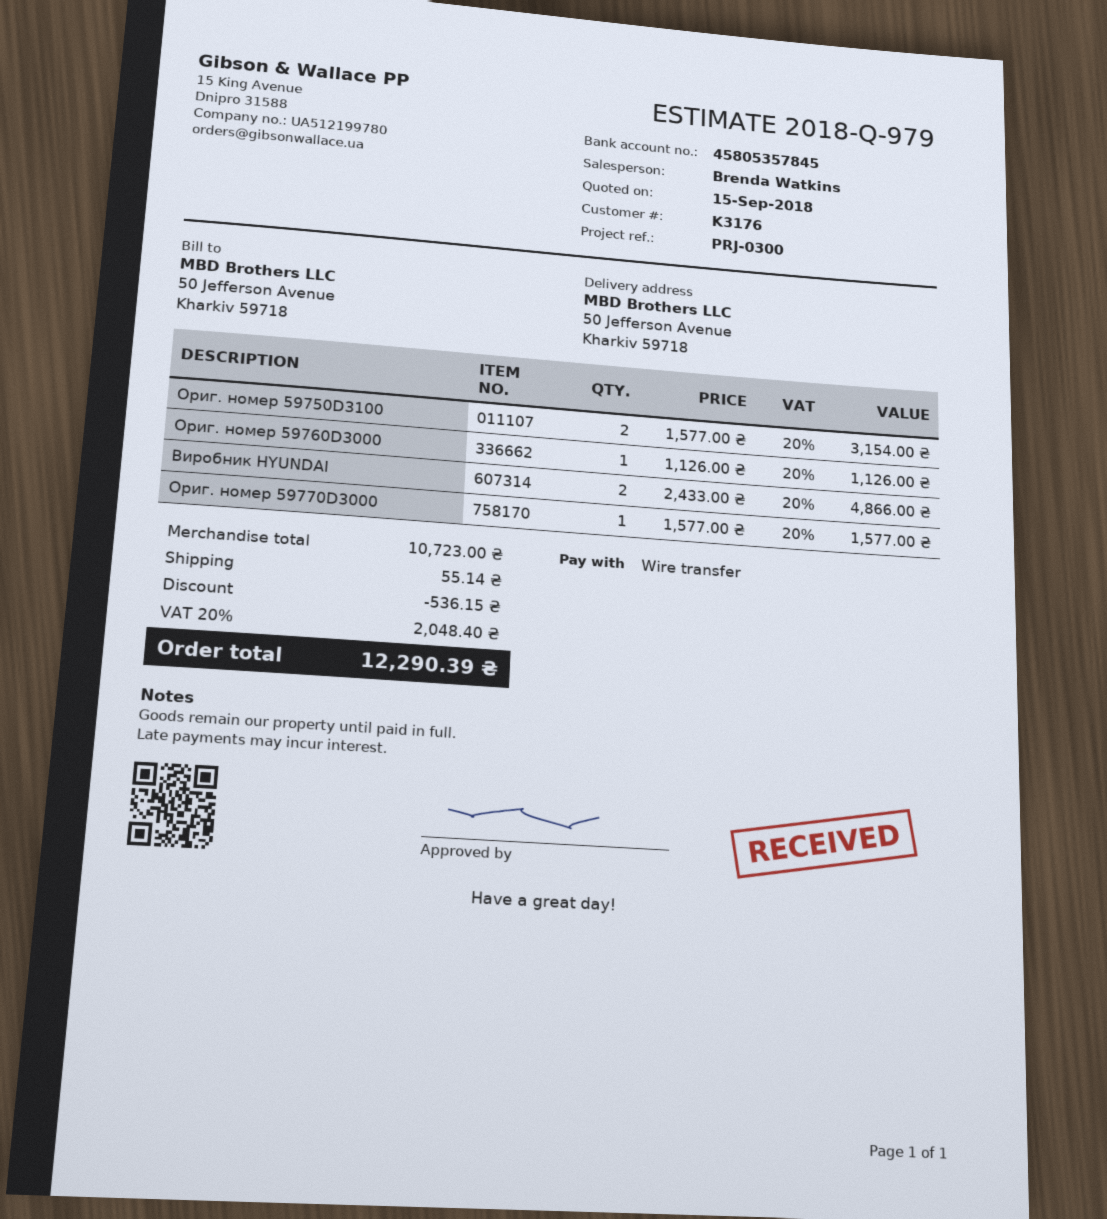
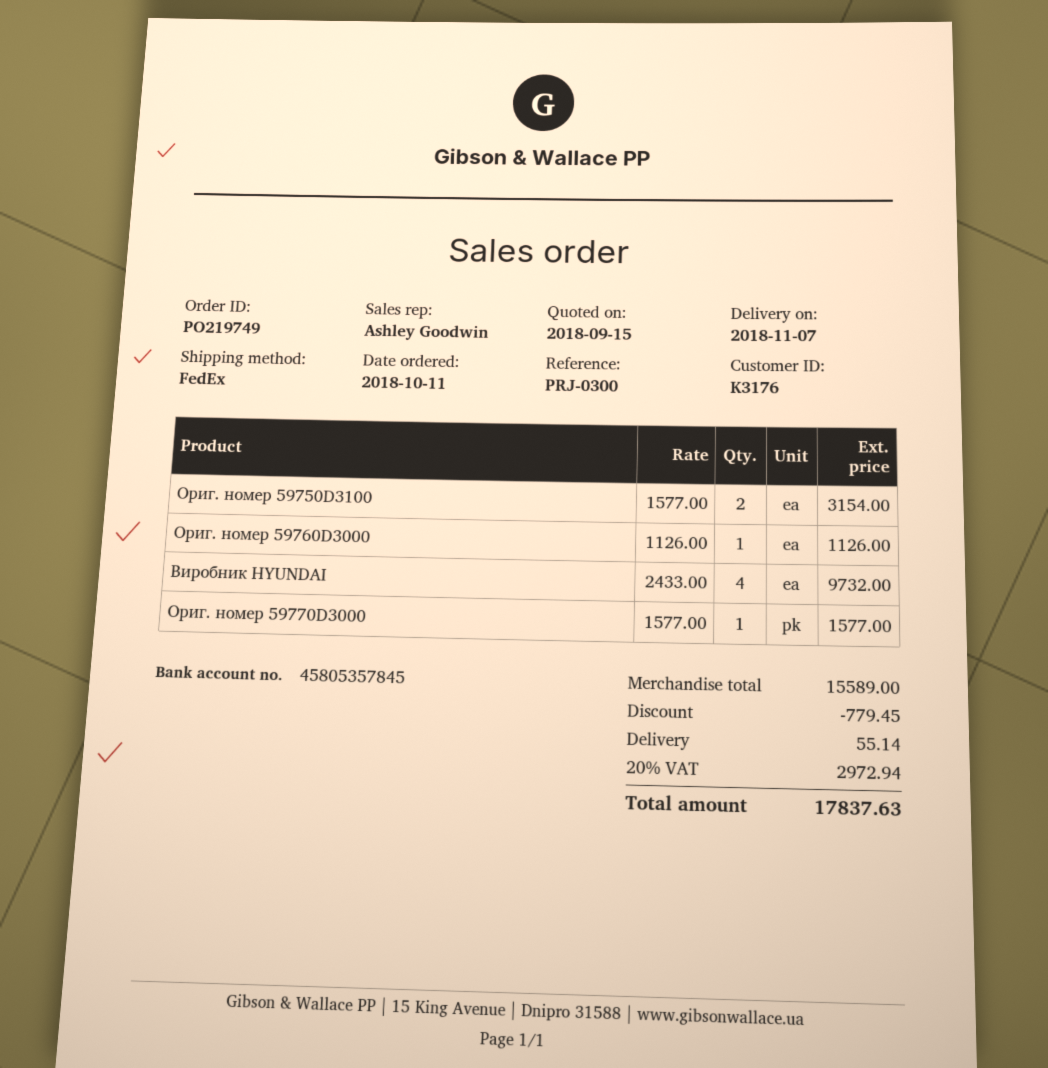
sales rep: Brenda Watkins -> Ashley Goodwin
Виробник HYUNDAI: 2 x 2433.00 = 4866.00 -> 4 x 2433.00 = 9732.00
subtotal: 10723.00 -> 15589.00
discount: 536.15 -> 779.45
tax: 20% = 2048.40 -> 20% = 2972.94
total: 12290.39 -> 17837.63

